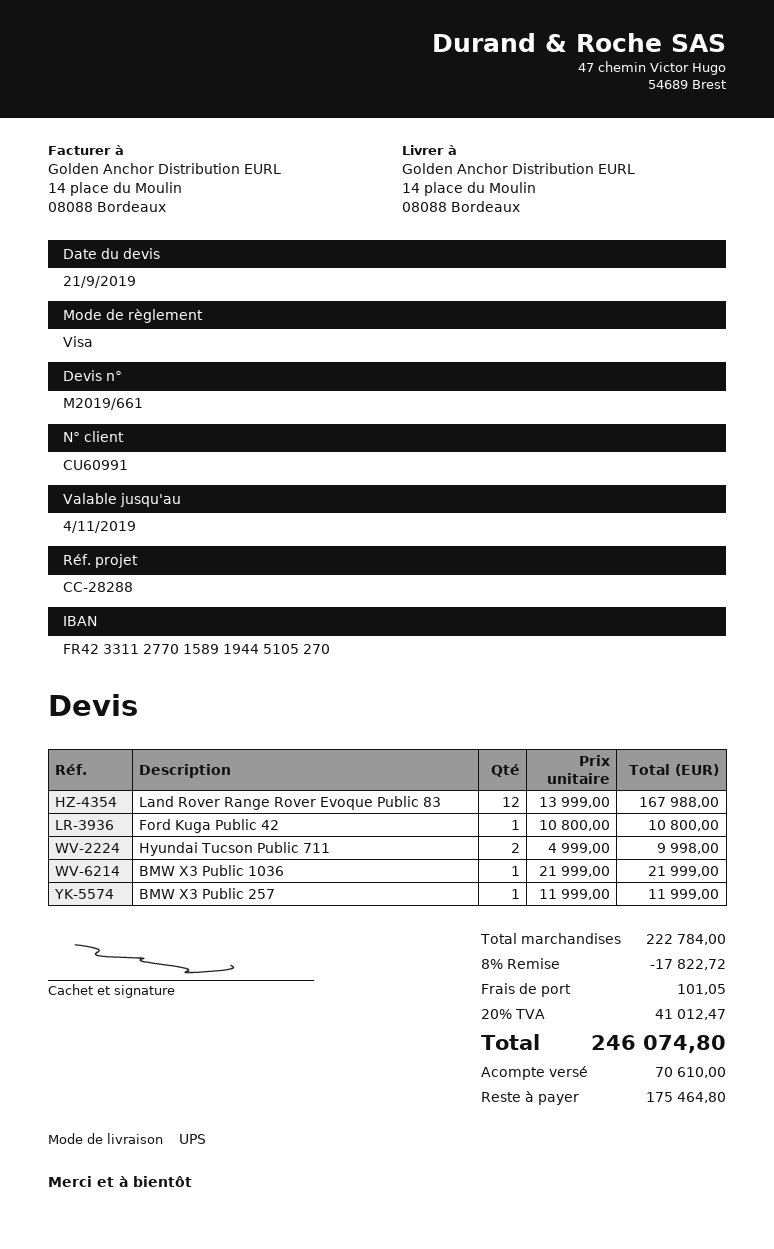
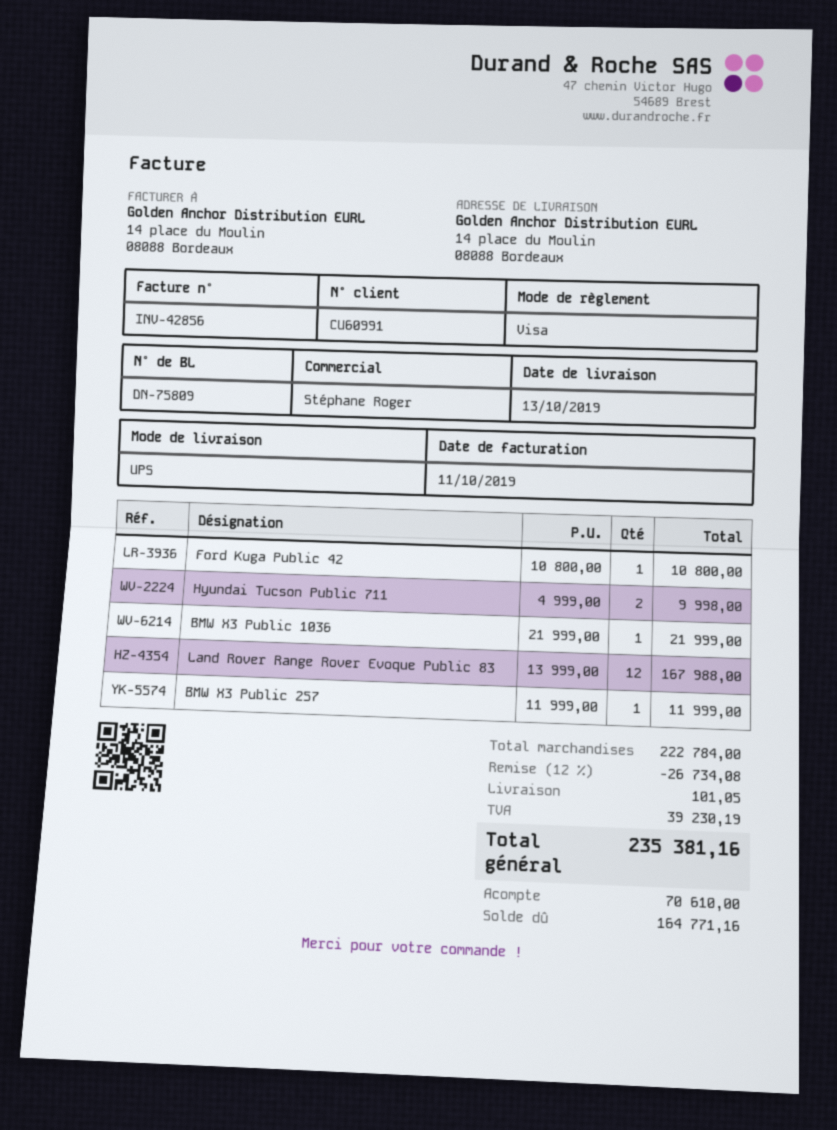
discount: 8% = 17822.72 -> 12% = 26734.08
tax: 41012.47 -> 39230.19
total: 246074.80 -> 235381.16
balance: 175464.80 -> 164771.16

